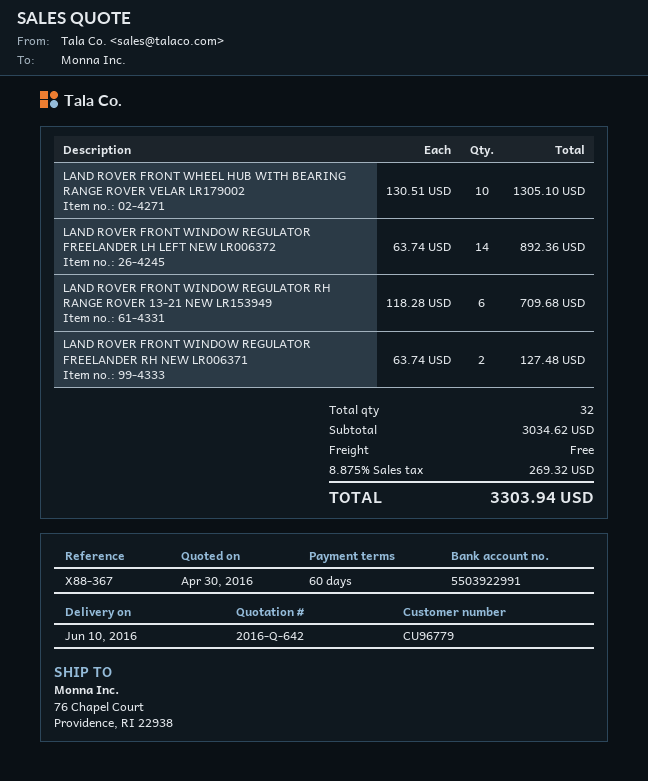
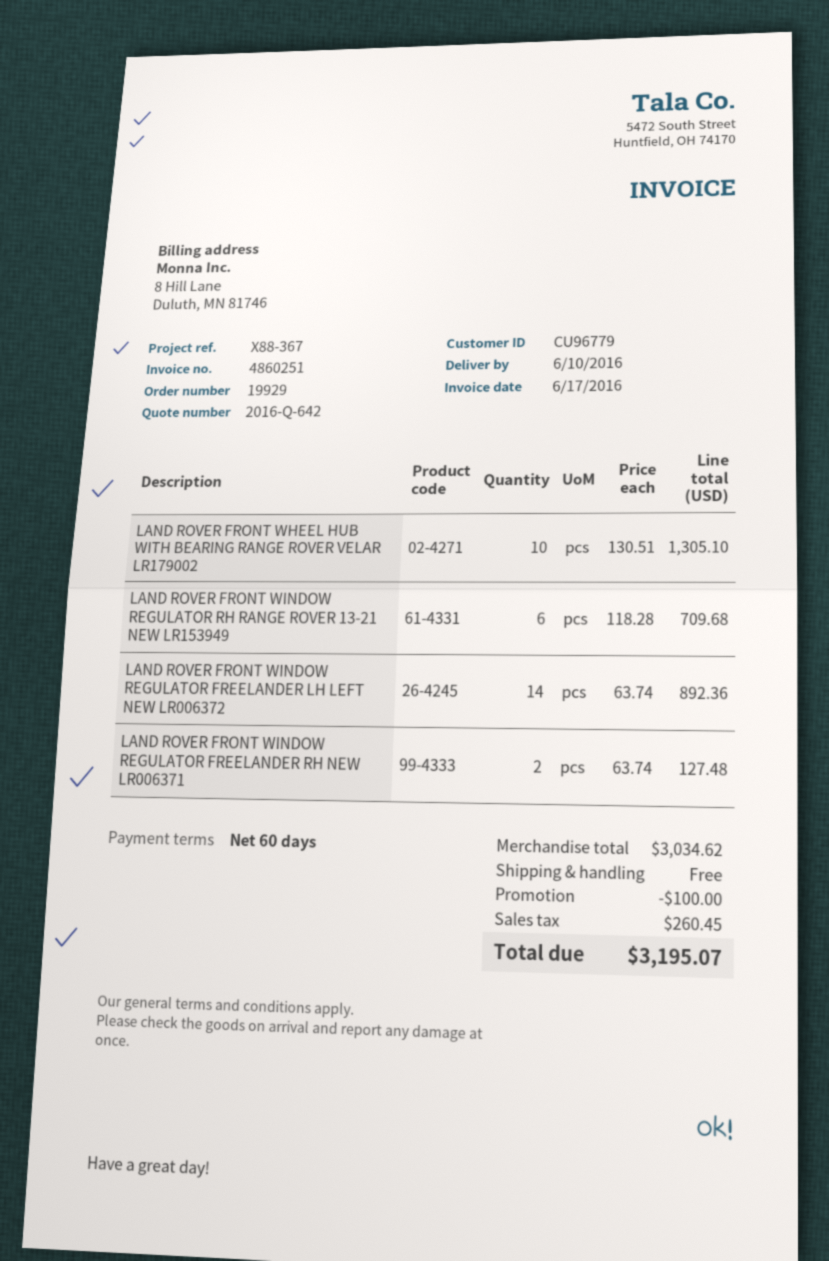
discount: none -> 100.00
tax: 269.32 -> 260.45
total: 3303.94 -> 3195.07

